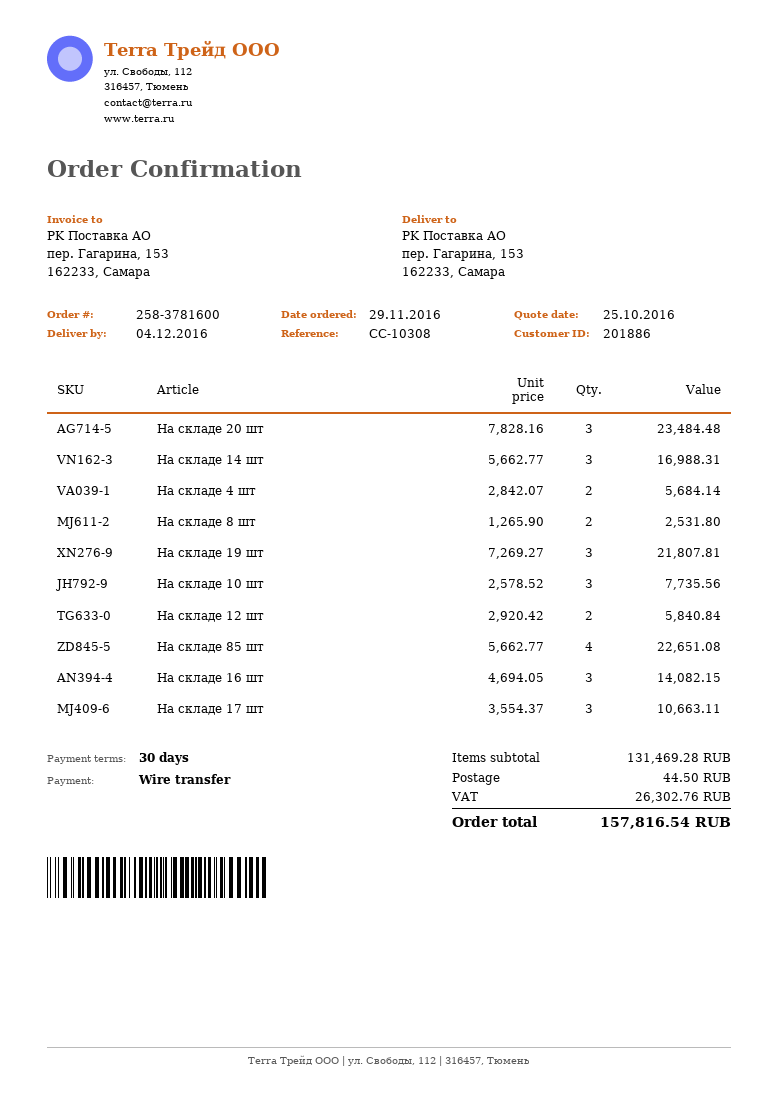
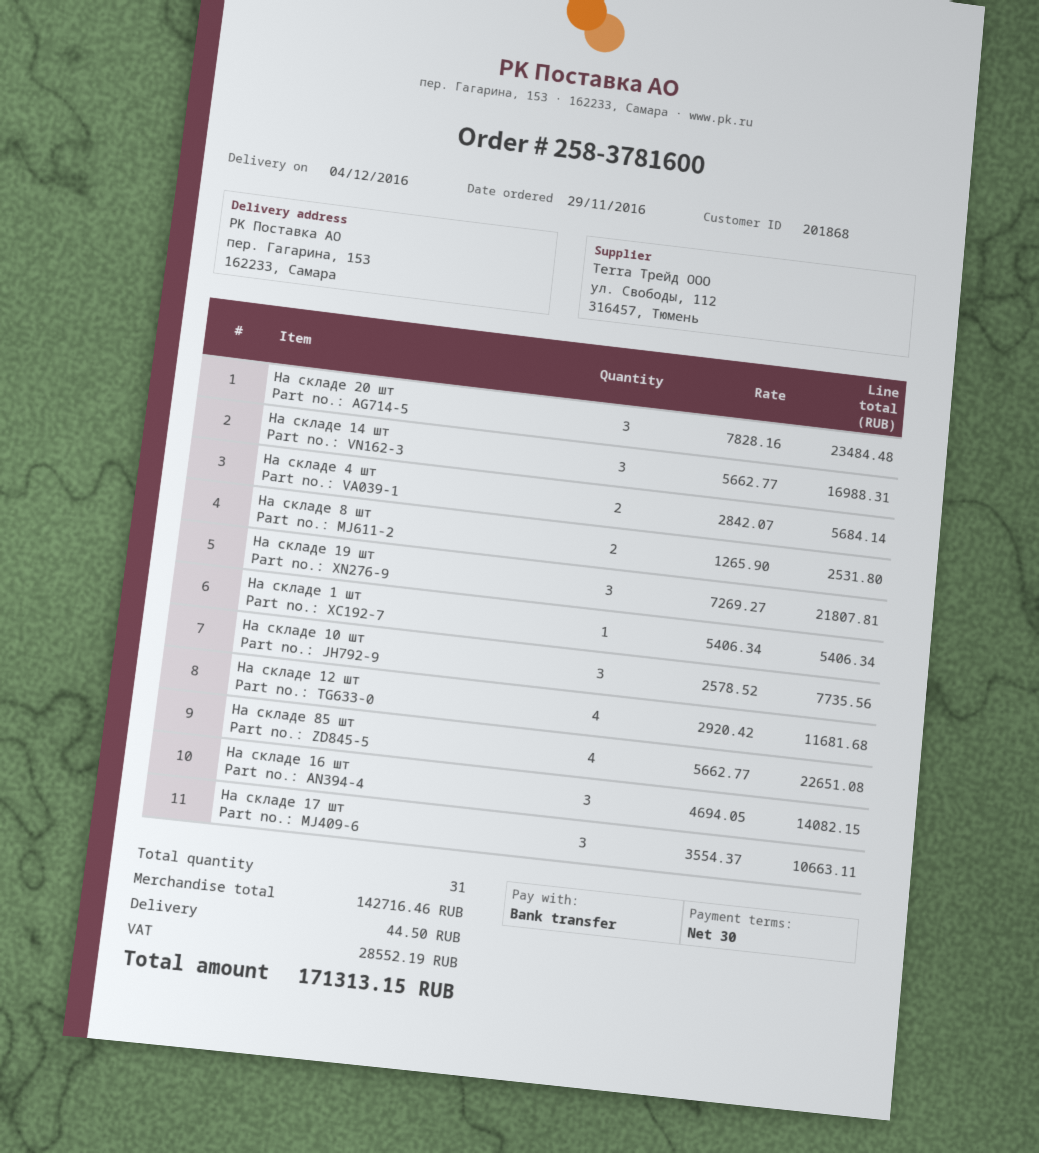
customer number: 201886 -> 201868
На складе 12 шт: 2 x 2920.42 = 5840.84 -> 4 x 2920.42 = 11681.68
На складе 1 шт: none -> 1 x 5406.34 = 5406.34
subtotal: 131469.28 -> 142716.46
tax: 26302.76 -> 28552.19
total: 157816.54 -> 171313.15

